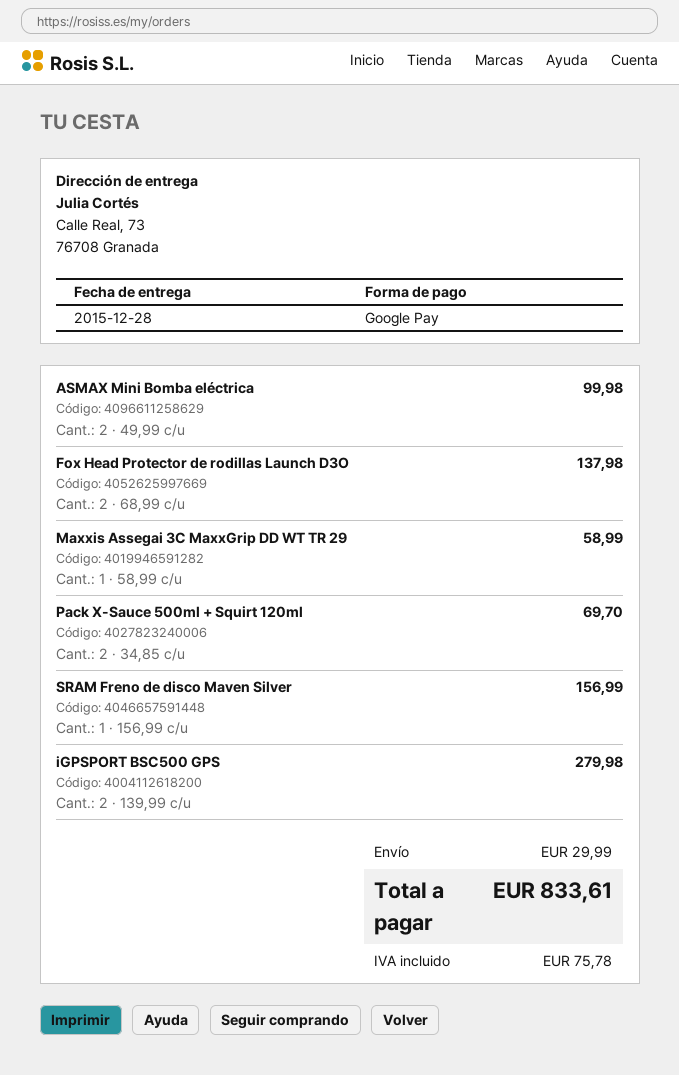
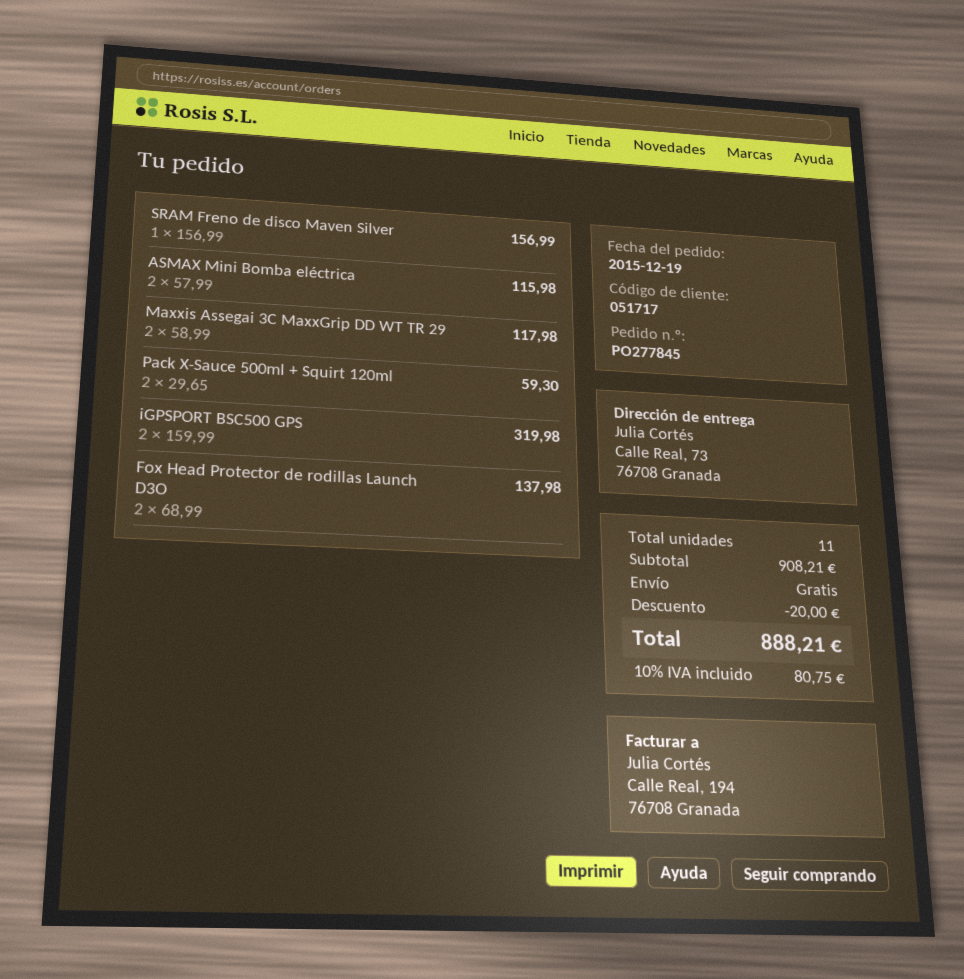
ASMAX Mini Bomba eléctrica: 2 x 49.99 = 99.98 -> 2 x 57.99 = 115.98
Maxxis Assegai 3C MaxxGrip DD WT TR 29: 1 x 58.99 = 58.99 -> 2 x 58.99 = 117.98
Pack X-Sauce 500ml + Squirt 120ml: 2 x 34.85 = 69.70 -> 2 x 29.65 = 59.30
iGPSPORT BSC500 GPS: 2 x 139.99 = 279.98 -> 2 x 159.99 = 319.98
discount: none -> 20.00
shipping: 29.99 -> 0.00
tax: 75.78 -> 80.75
total: 833.61 -> 888.21

